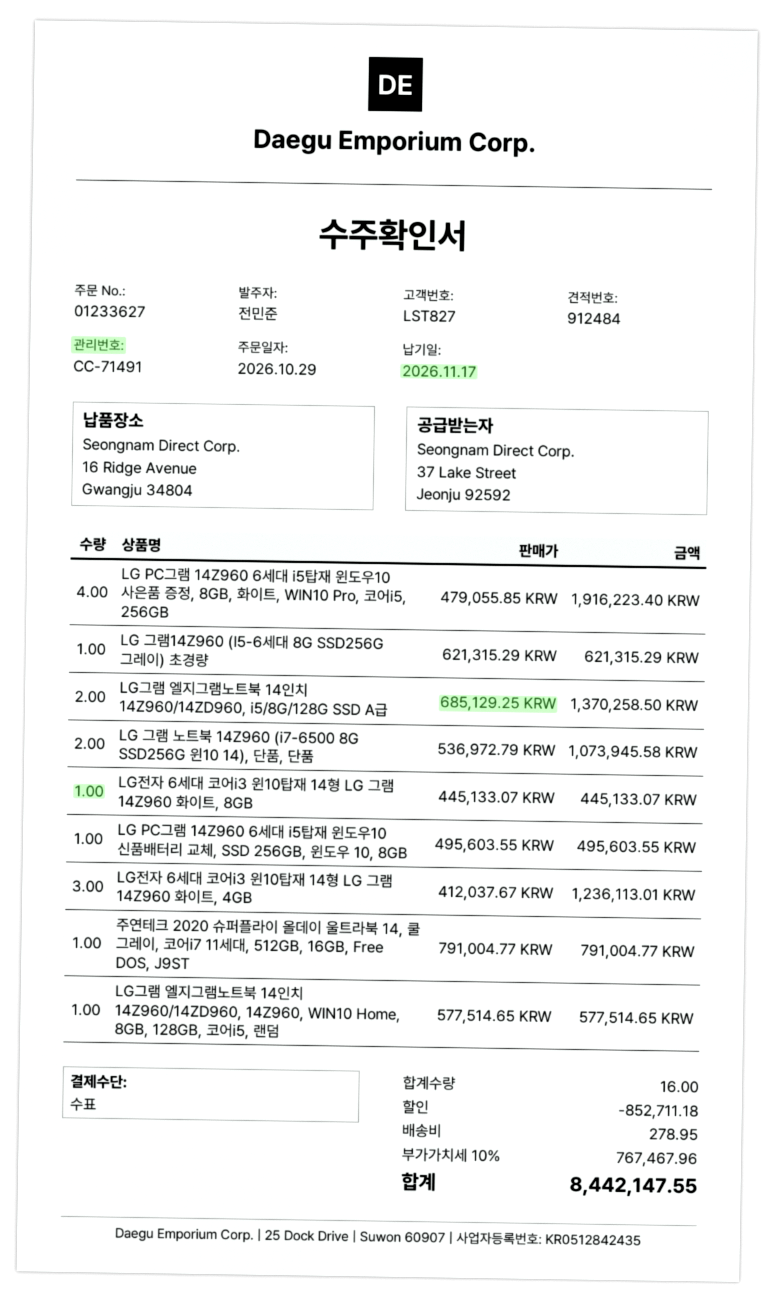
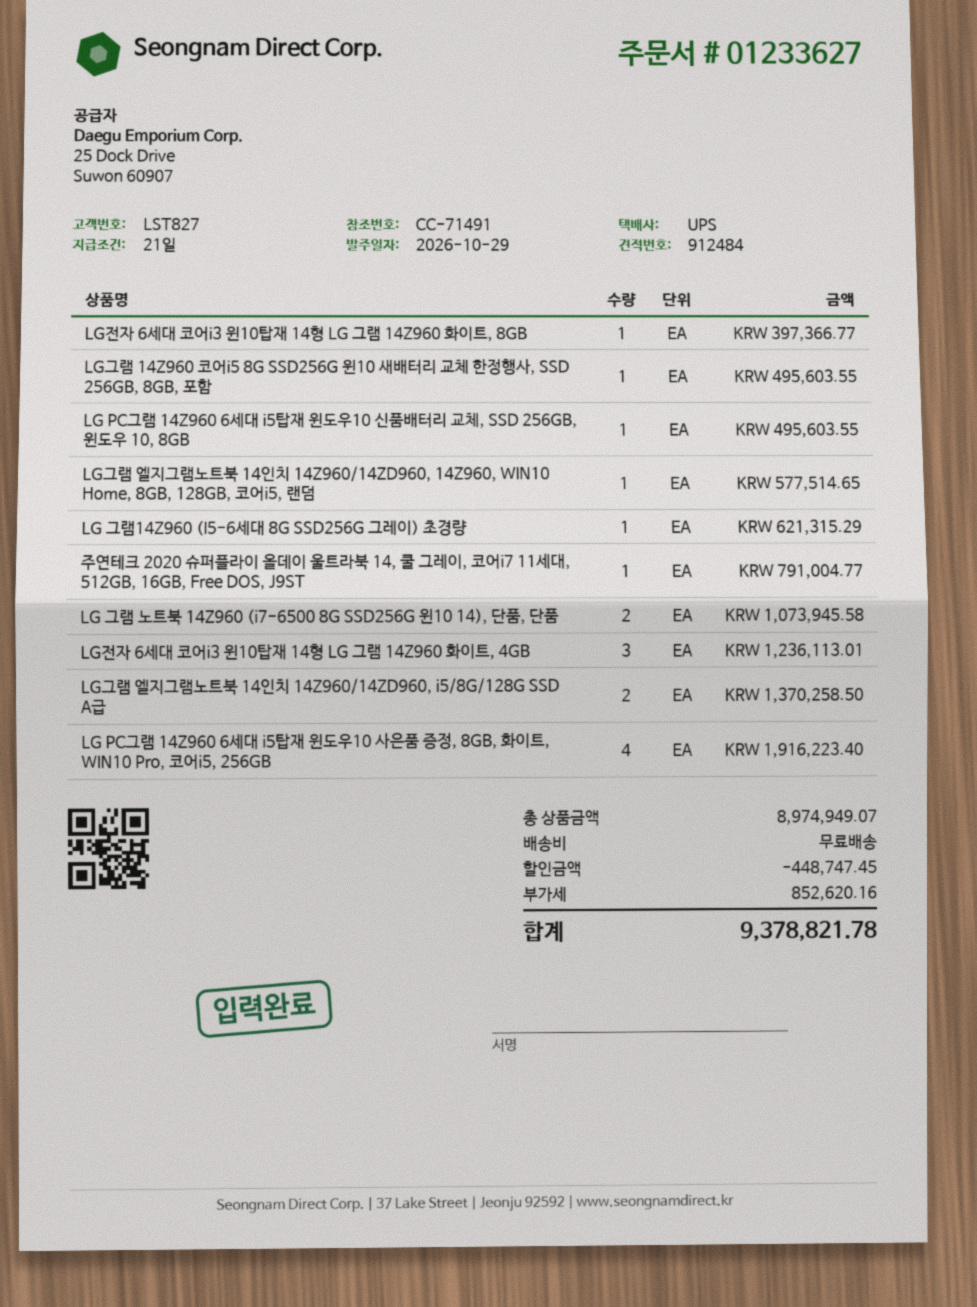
LG전자 6세대 코어i3 윈10탑재 14형 LG 그램 14Z960 화이트, 8GB: 1 for 445133.07 -> 1 for 397366.77
LG그램 14Z960 코어i5 8G SSD256G 윈10 새배터리 교체 한정행사, SSD 256GB, 8GB, 포함: none -> 1 for 495603.55
discount: 852711.18 -> 448747.45
shipping: 278.95 -> 0.00
tax: 767467.96 -> 852620.16
total: 8442147.55 -> 9378821.78

